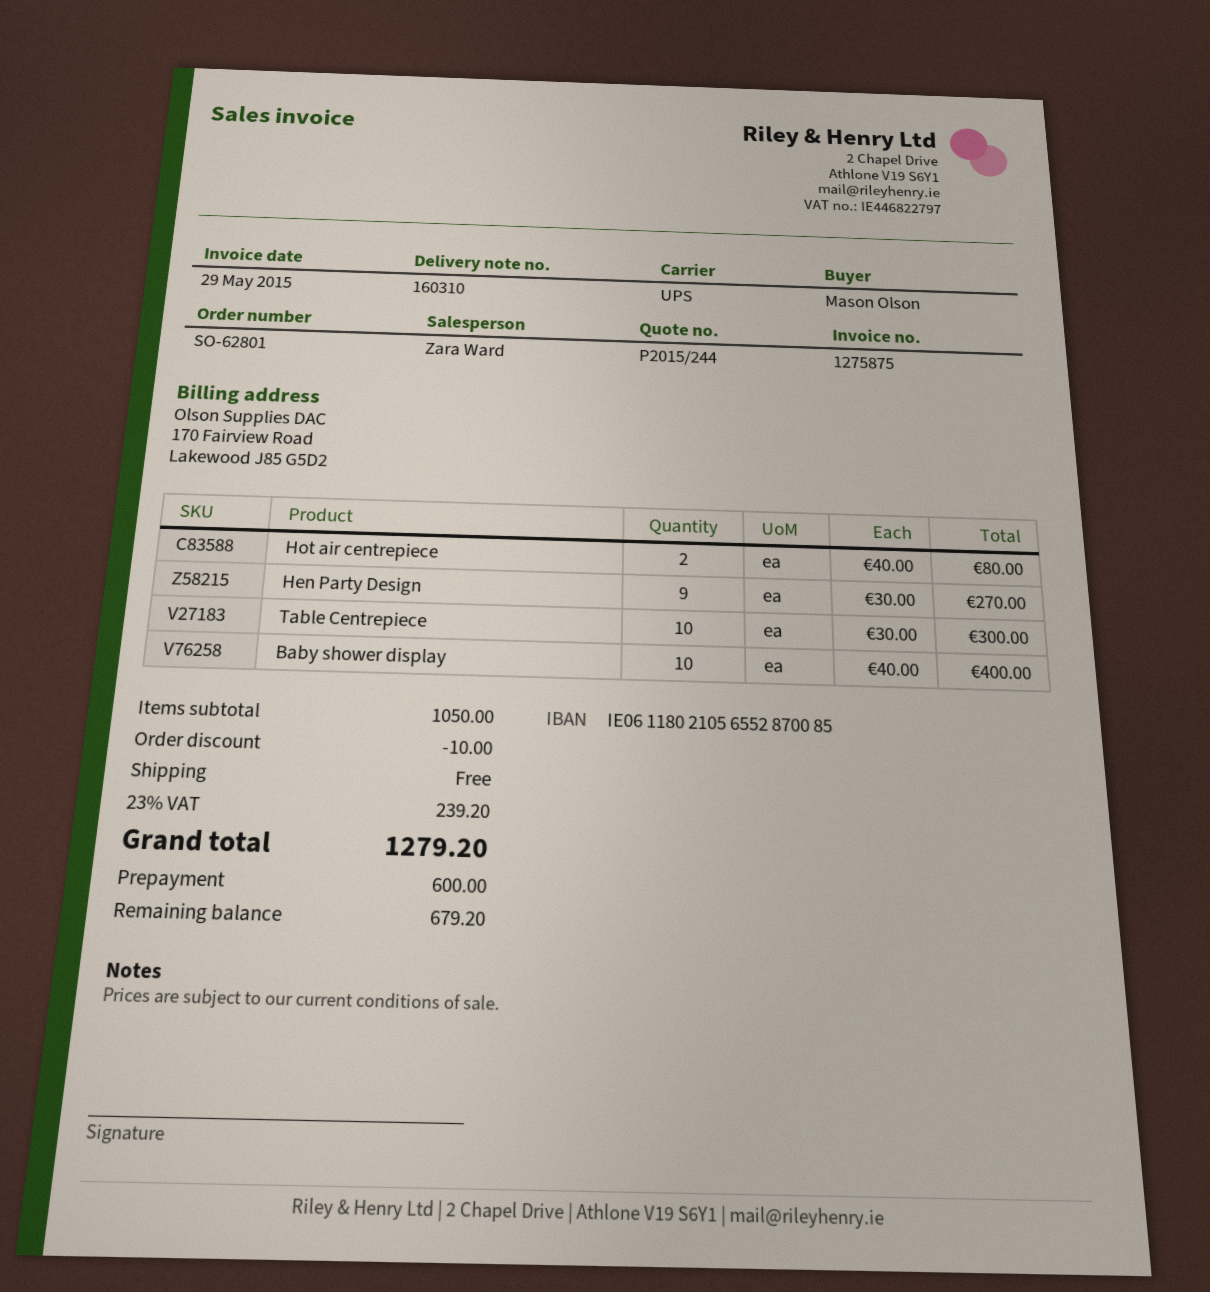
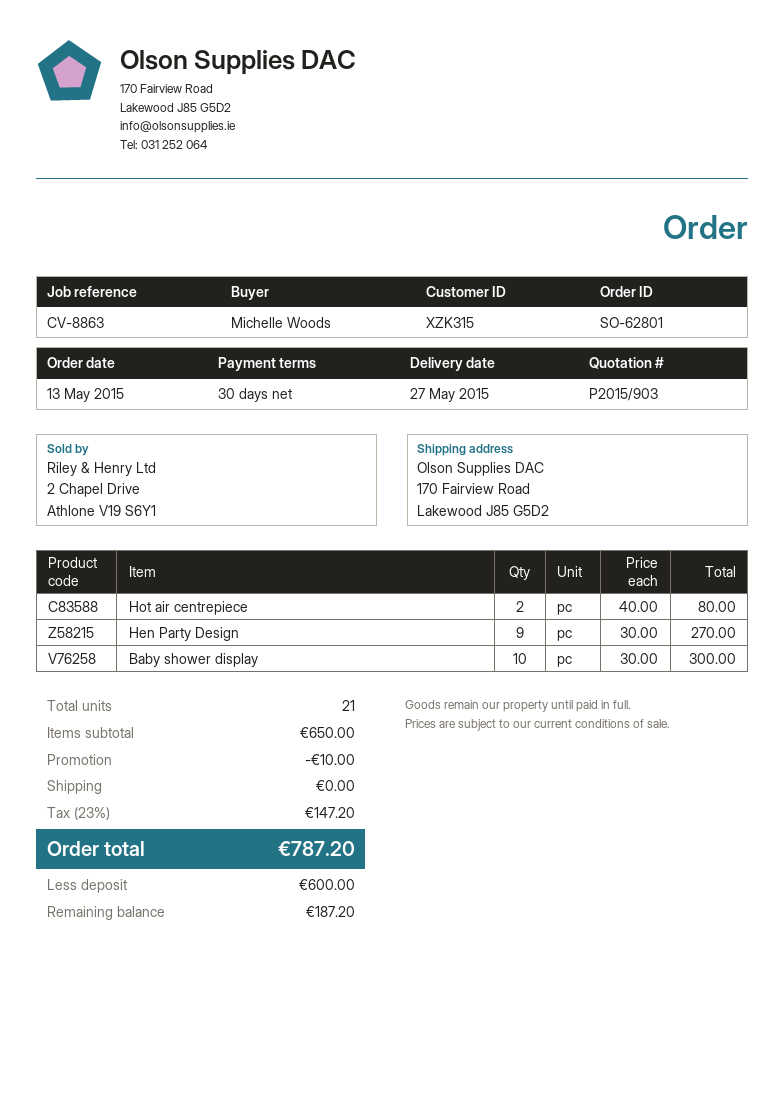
quote number: P2015/244 -> P2015/903
ordered by: Mason Olson -> Michelle Woods
Table Centrepiece: 10 x 30.00 = 300.00 -> none
Baby shower display: 10 x 40.00 = 400.00 -> 10 x 30.00 = 300.00
subtotal: 1050.00 -> 650.00
tax: 23% = 239.20 -> 23% = 147.20
total: 1279.20 -> 787.20
balance: 679.20 -> 187.20

